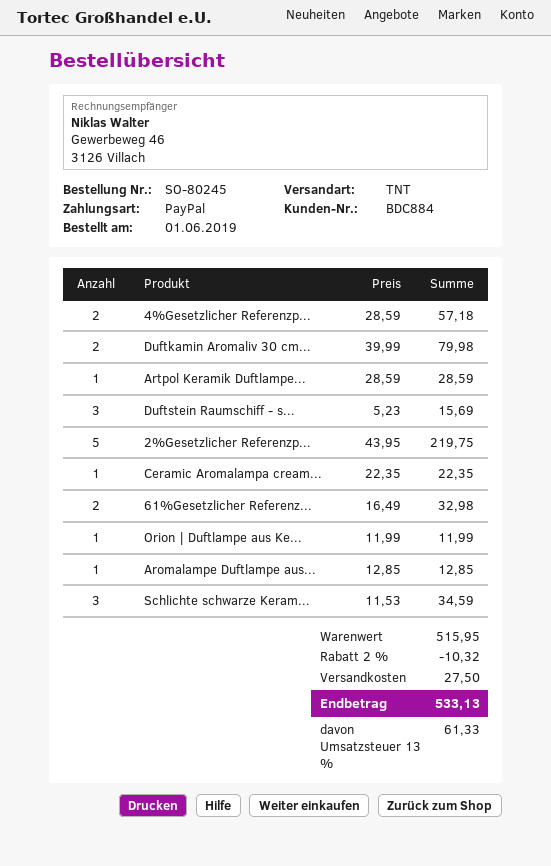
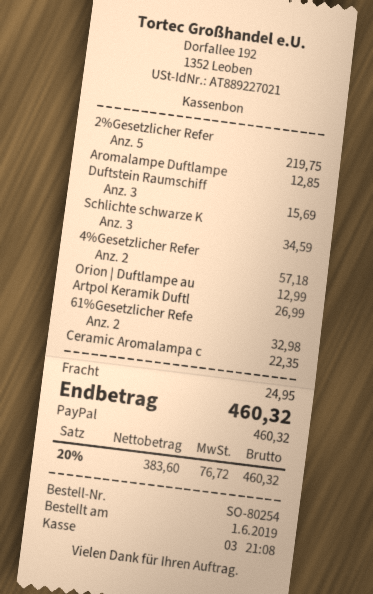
order number: SO-80245 -> SO-80254
Duftkamin Aromaliv 30 cm...: 2 for 79.98 -> none
Artpol Keramik Duftlampe...: 1 for 28.59 -> 1 for 26.99
Orion | Duftlampe aus Ke...: 1 for 11.99 -> 1 for 12.99
discount: 2% = 10.32 -> none
shipping: 27.50 -> 24.95
tax: 13% = 61.33 -> 20% = 76.72
total: 533.13 -> 460.32

